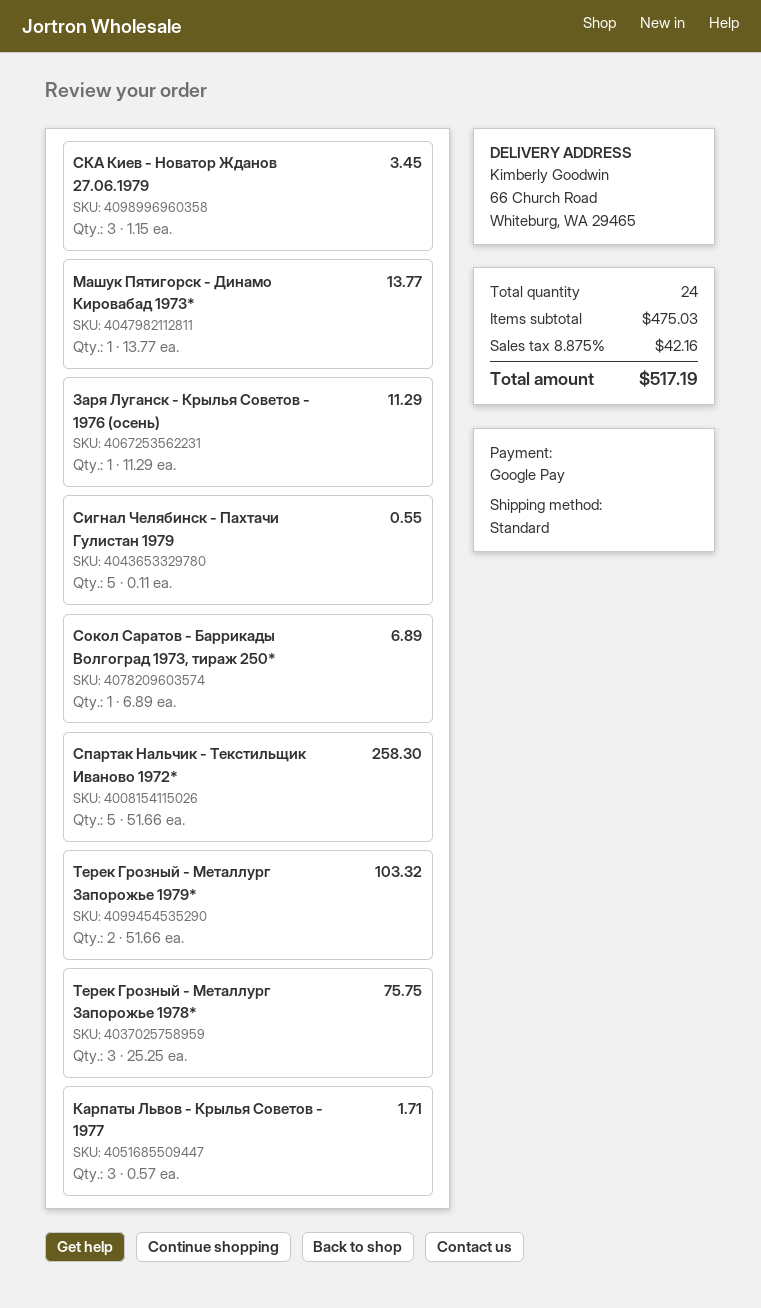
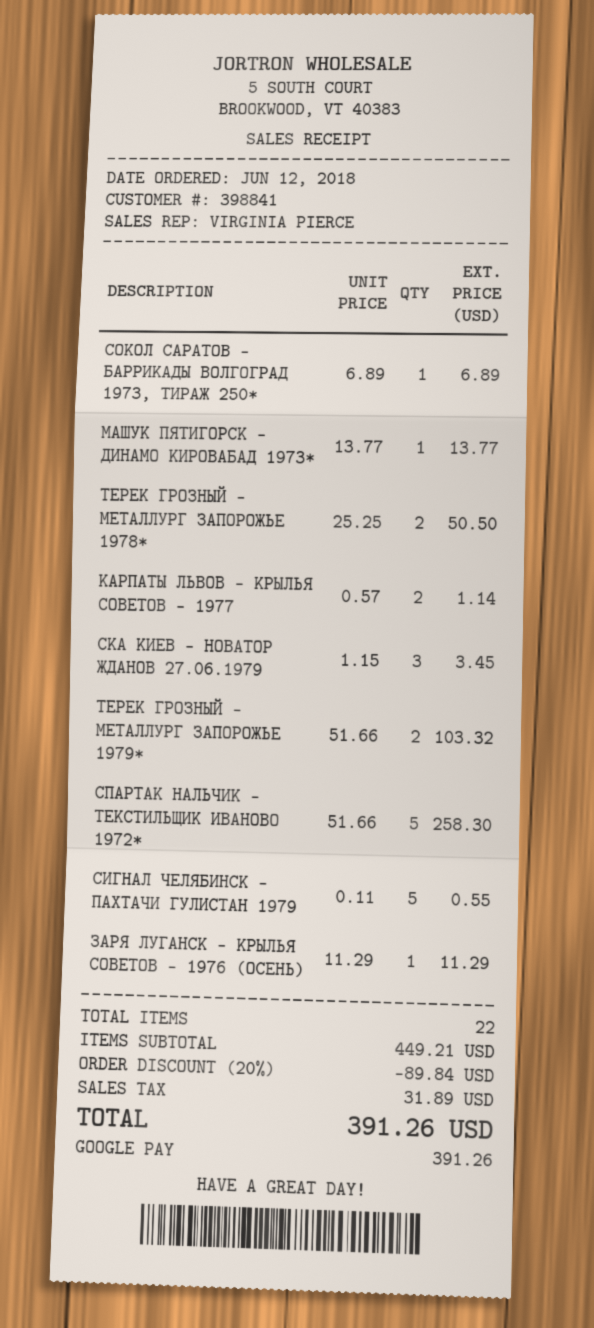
Терек Грозный - Металлург Запорожье 1978*: 3 x 25.25 = 75.75 -> 2 x 25.25 = 50.50
Карпаты Львов - Крылья Советов - 1977: 3 x 0.57 = 1.71 -> 2 x 0.57 = 1.14
total quantity: 24 -> 22
subtotal: 475.03 -> 449.21
discount: none -> 20% = 89.84
tax: 42.16 -> 31.89
total: 517.19 -> 391.26

